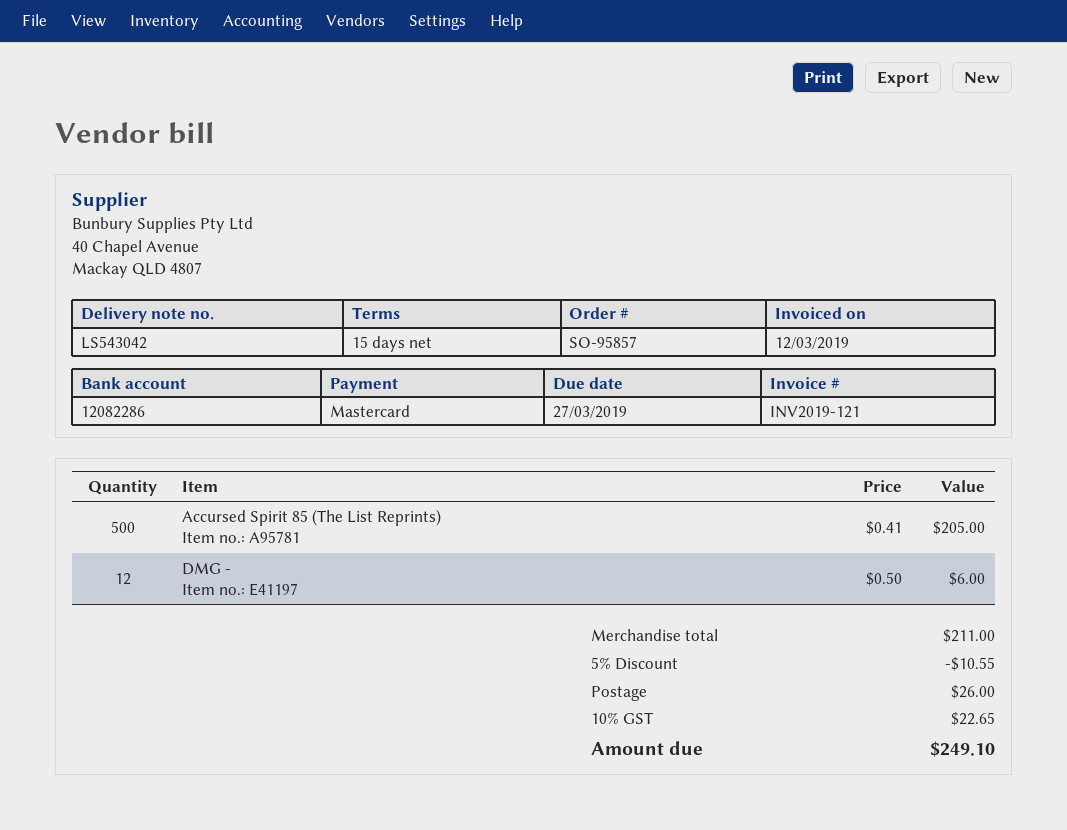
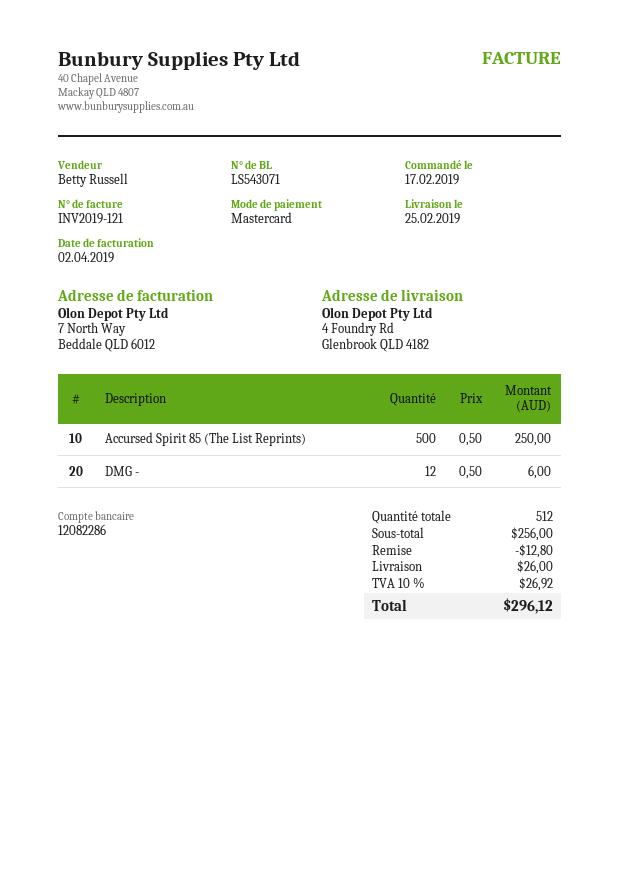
delivery note number: LS543042 -> LS543071
invoice date: 2019-03-12 -> 2019-04-02
Accursed Spirit 85 (The List Reprints): 500 x 0.41 = 205.00 -> 500 x 0.50 = 250.00
subtotal: 211.00 -> 256.00
discount: 10.55 -> 12.80
tax: 10% = 22.65 -> 10% = 26.92
total: 249.10 -> 296.12

